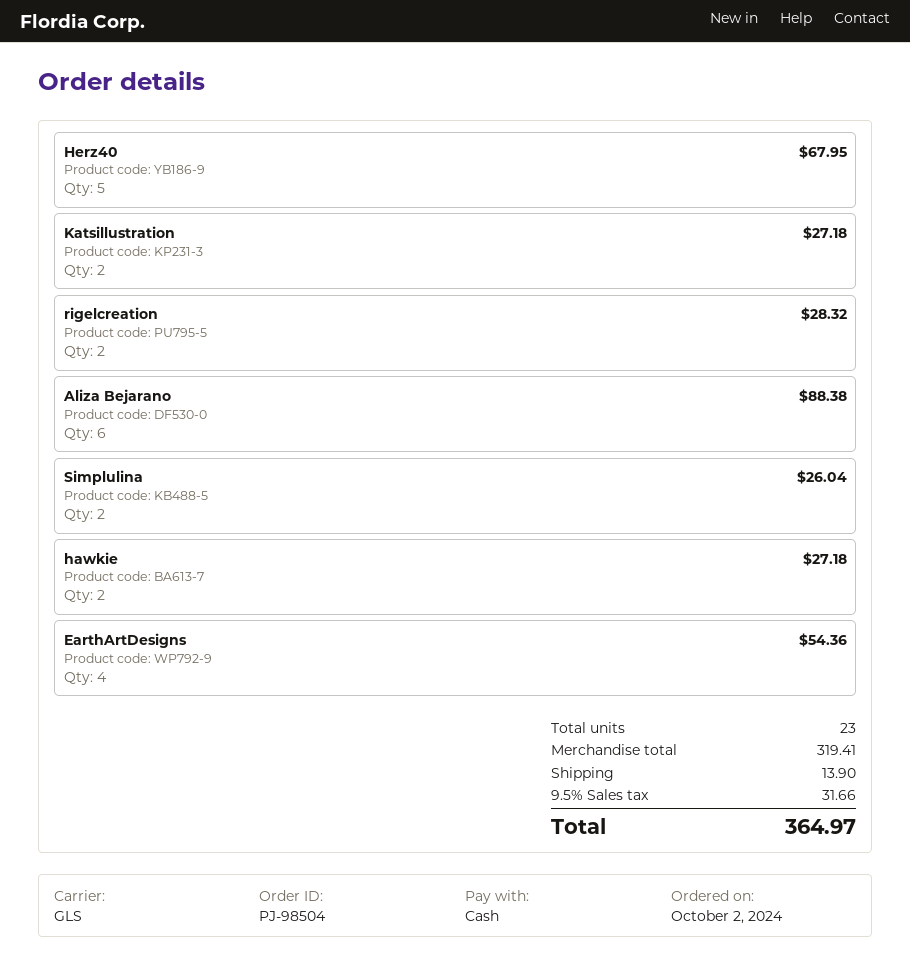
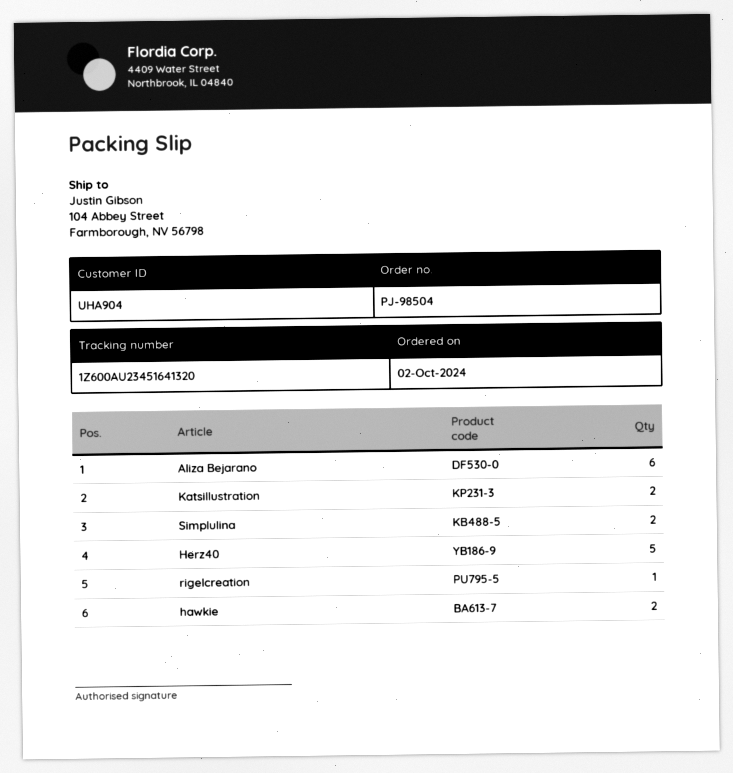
rigelcreation: 2 -> 1
EarthArtDesigns: 4 -> none

